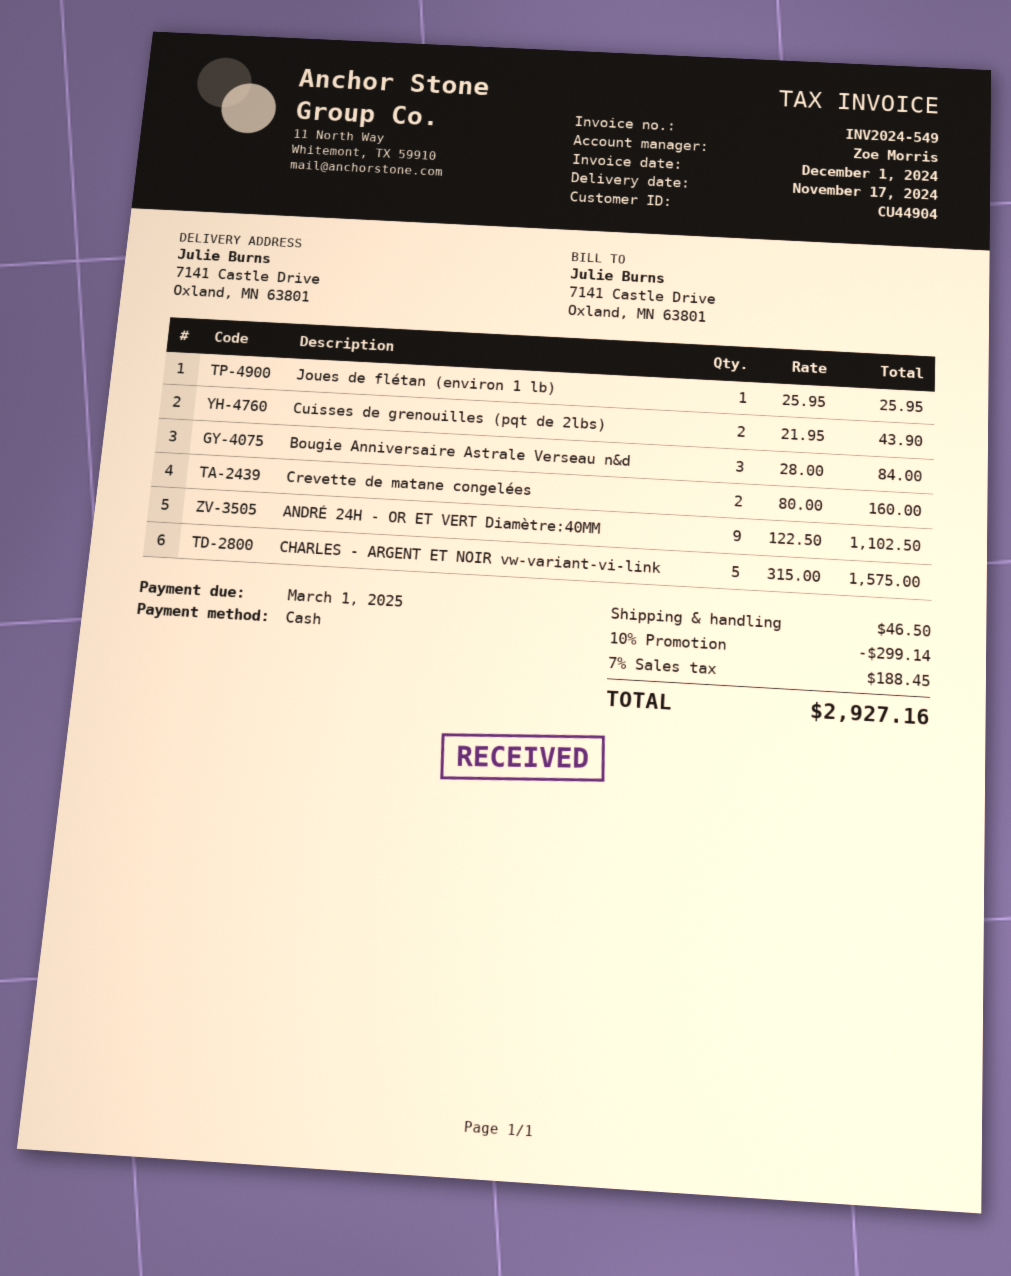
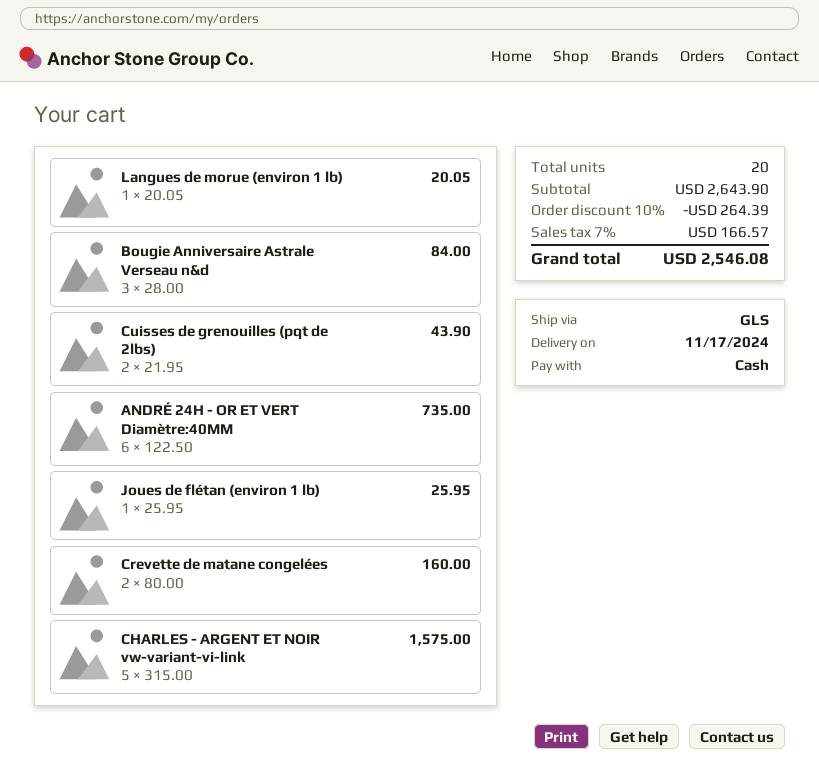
ANDRÉ 24H - OR ET VERT Diamètre:40MM: 9 x 122.50 = 1102.50 -> 6 x 122.50 = 735.00
Langues de morue (environ 1 lb): none -> 1 x 20.05 = 20.05
discount: 10% = 299.14 -> 10% = 264.39
shipping: 46.50 -> none
tax: 7% = 188.45 -> 7% = 166.57
total: 2927.16 -> 2546.08

